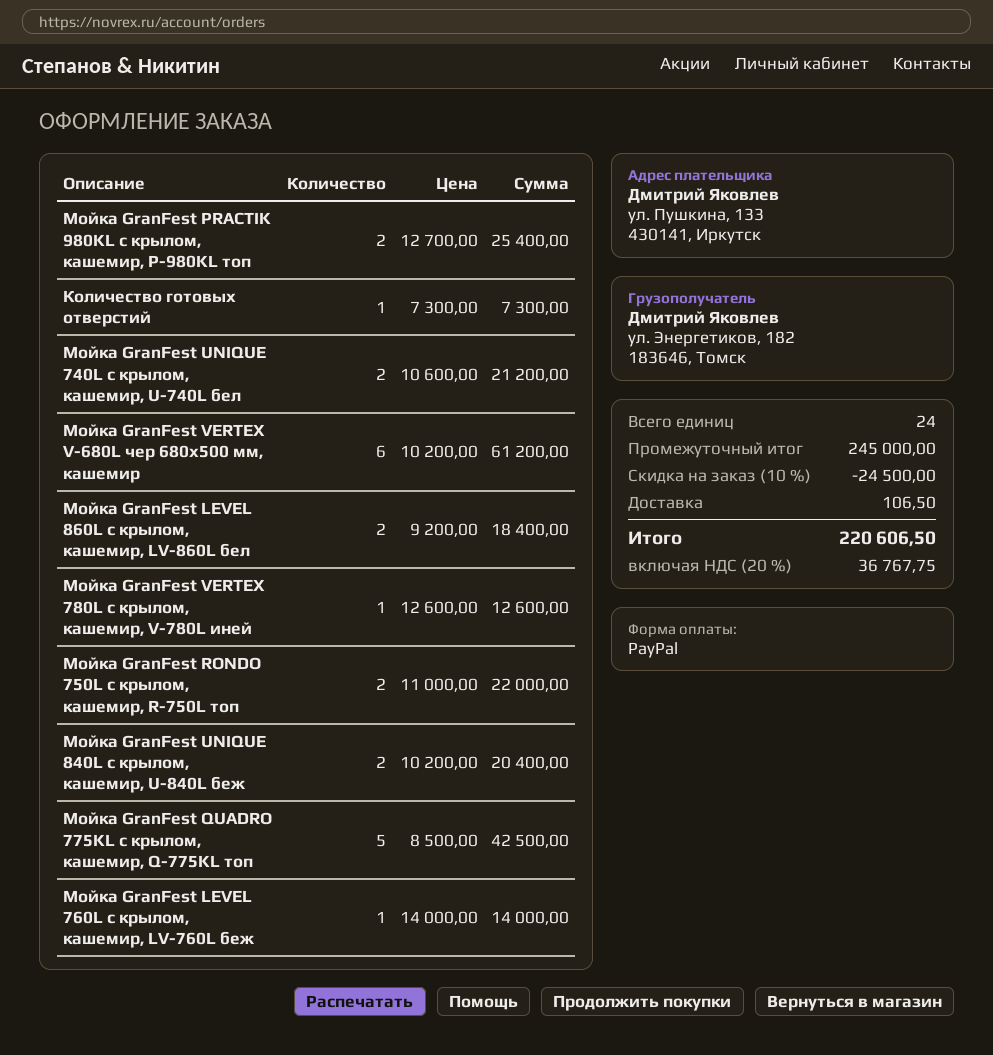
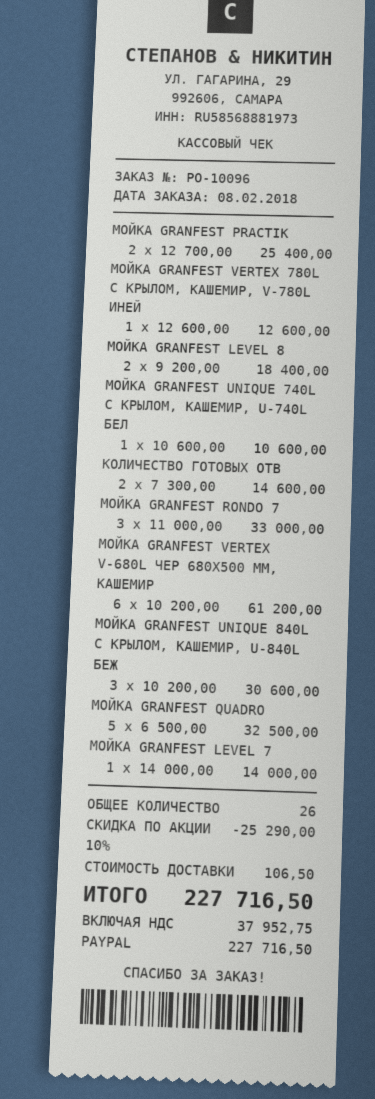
Количество готовых отверстий: 1 x 7300.00 = 7300.00 -> 2 x 7300.00 = 14600.00
Мойка GranFest UNIQUE 740L с крылом, кашемир, U-740L бел: 2 x 10600.00 = 21200.00 -> 1 x 10600.00 = 10600.00
Мойка GranFest RONDO 750L с крылом, кашемир, R-750L топ: 2 x 11000.00 = 22000.00 -> 3 x 11000.00 = 33000.00
Мойка GranFest UNIQUE 840L с крылом, кашемир, U-840L беж: 2 x 10200.00 = 20400.00 -> 3 x 10200.00 = 30600.00
Мойка GranFest QUADRO 775KL с крылом, кашемир, Q-775KL топ: 5 x 8500.00 = 42500.00 -> 5 x 6500.00 = 32500.00
total quantity: 24 -> 26
discount: 10% = 24500.00 -> 10% = 25290.00
tax: 36767.75 -> 37952.75
total: 220606.50 -> 227716.50

